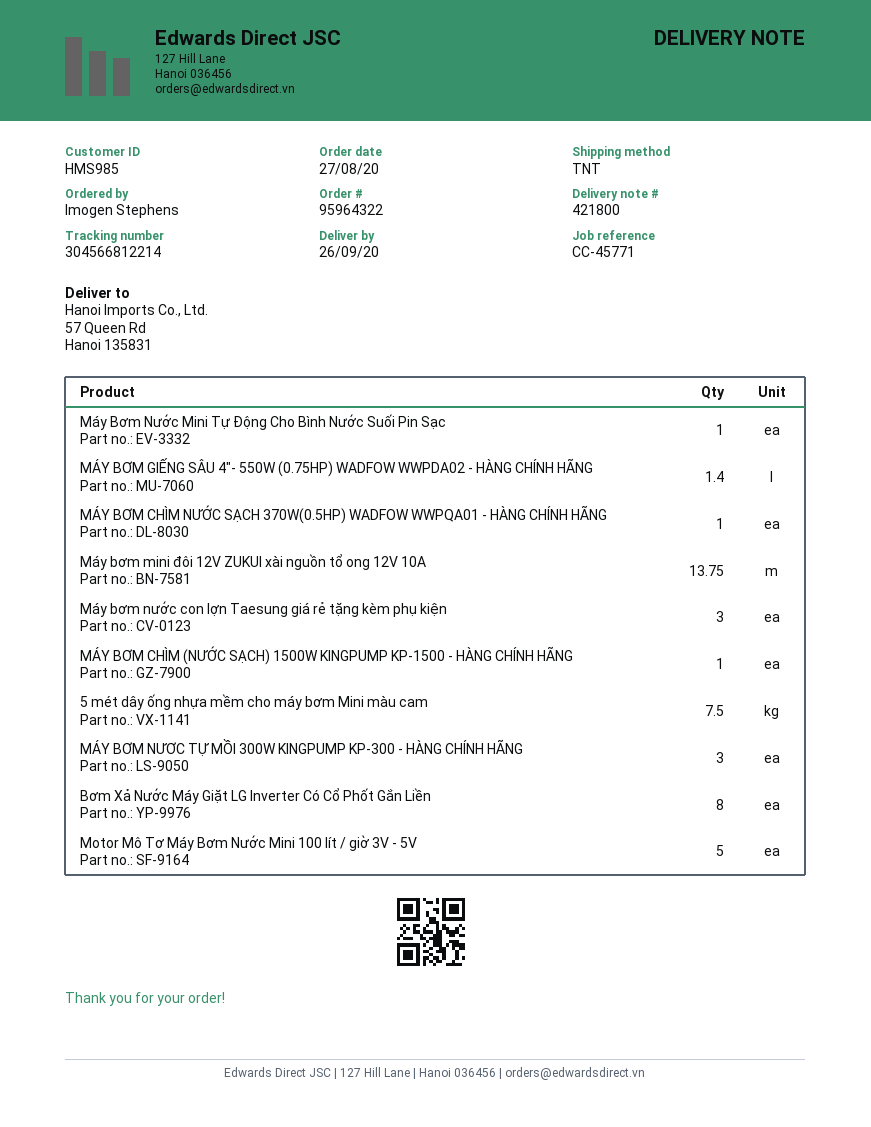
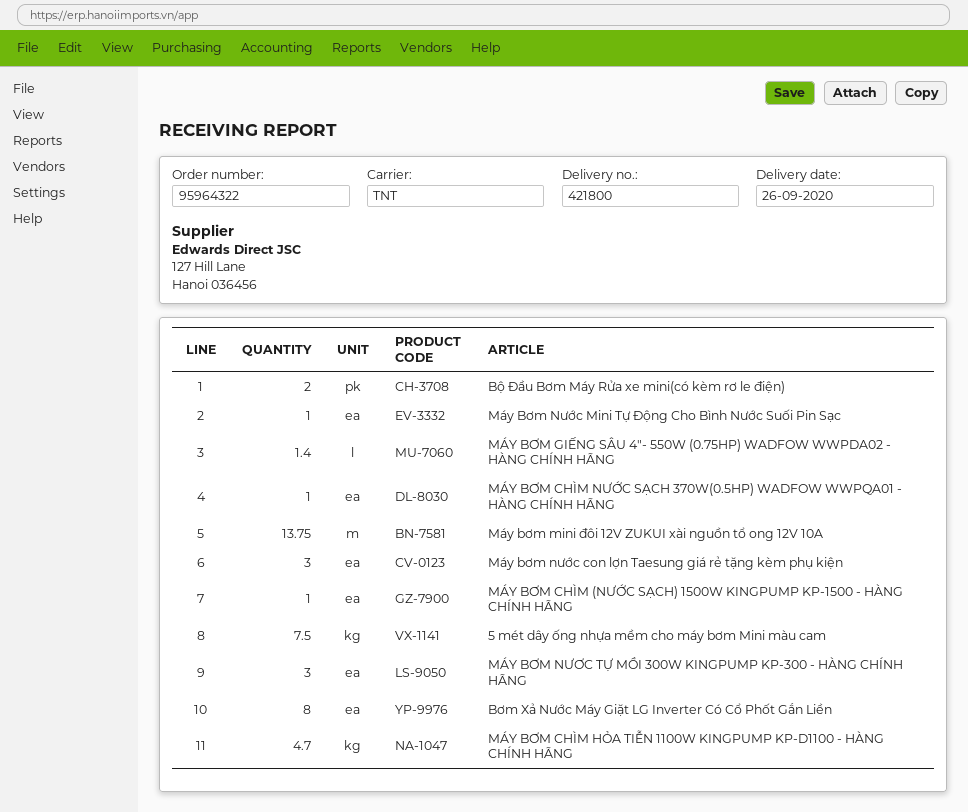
Motor Mô Tơ Máy Bơm Nước Mini 100 lít / giờ 3V - 5V: 5 -> none
Bộ Đầu Bơm Máy Rửa xe mini(có kèm rơ le điện): none -> 2
MÁY BƠM CHÌM HỎA TIỄN 1100W KINGPUMP KP-D1100 - HÀNG CHÍNH HÃNG: none -> 4.7

